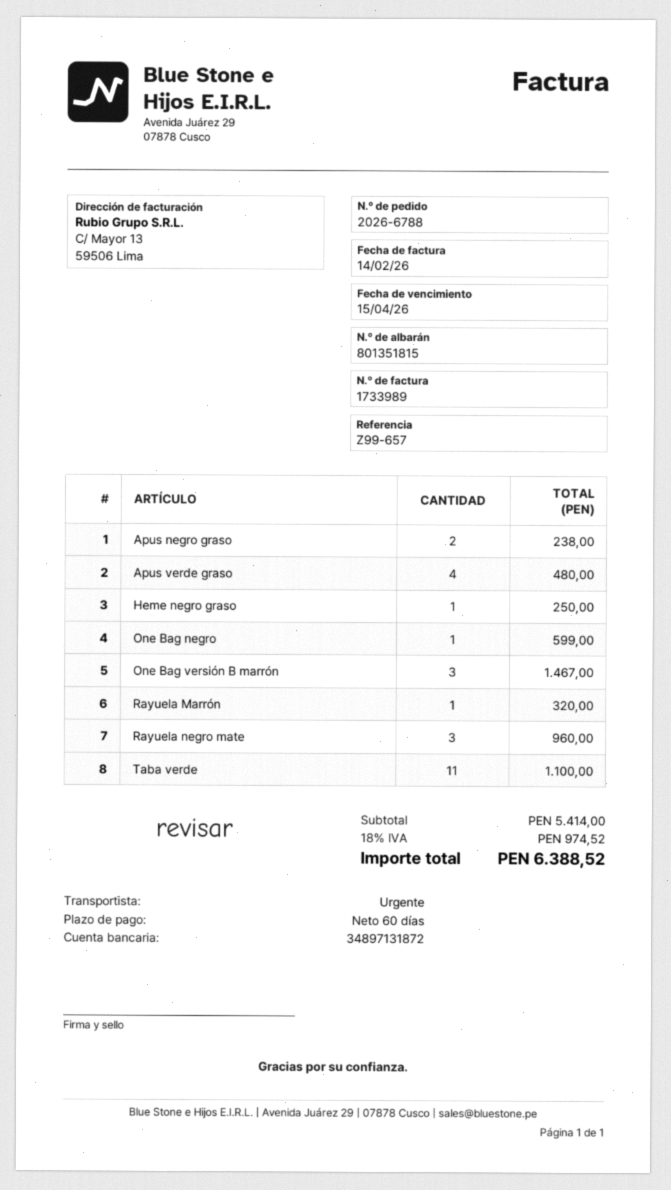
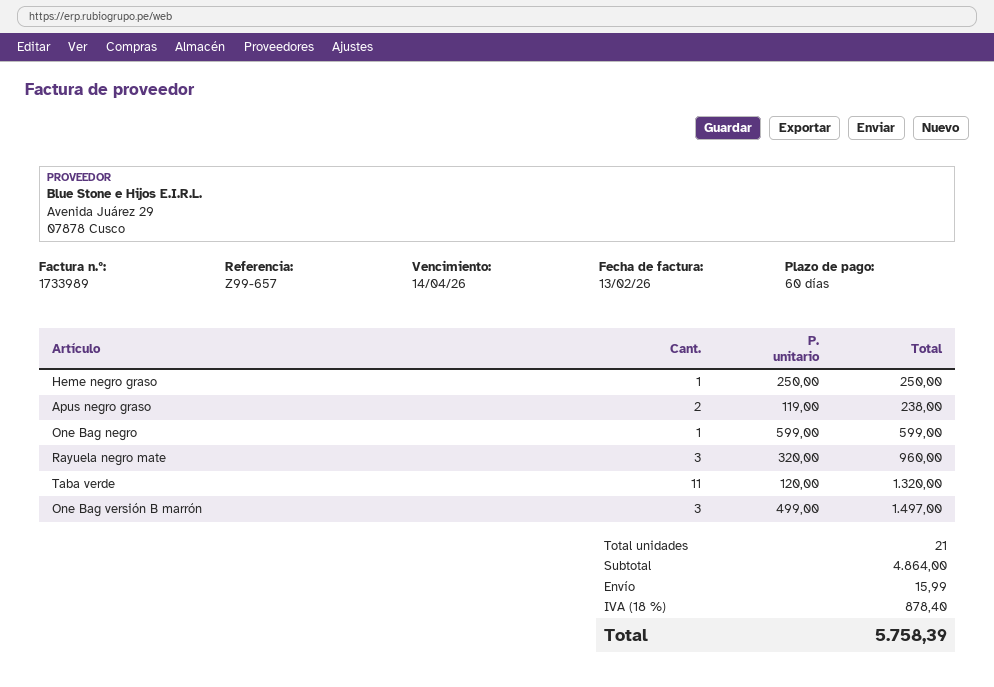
invoice date: 2026-02-14 -> 2026-02-13
due date: 2026-04-15 -> 2026-04-14
Apus verde graso: 4 for 480.00 -> none
One Bag versión B marrón: 3 for 1467.00 -> 3 for 1497.00
Rayuela Marrón: 1 for 320.00 -> none
Taba verde: 11 for 1100.00 -> 11 for 1320.00
subtotal: 5414.00 -> 4864.00
shipping: none -> 15.99
tax: 18% = 974.52 -> 18% = 878.40
total: 6388.52 -> 5758.39

